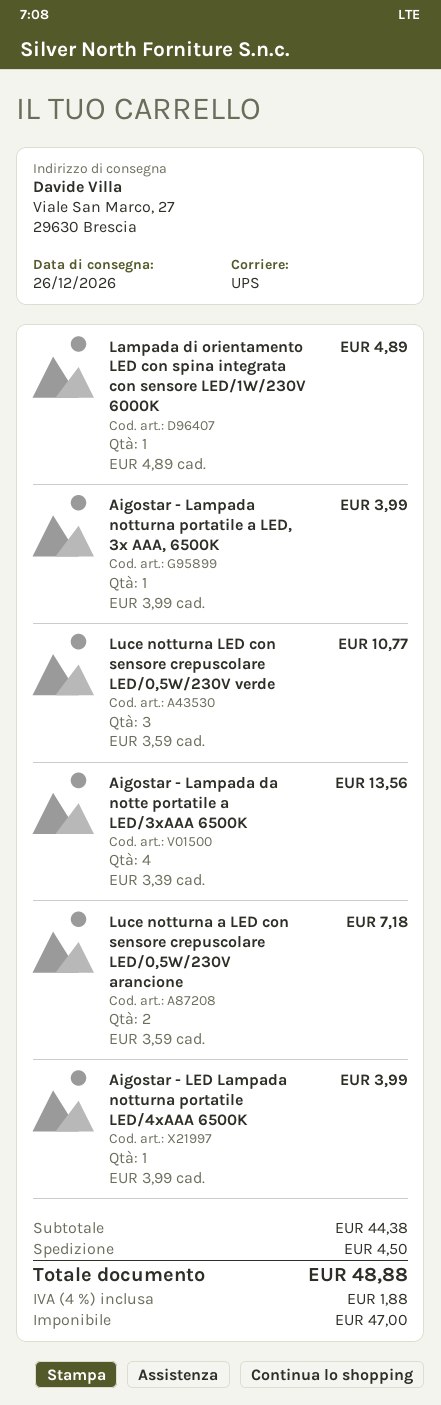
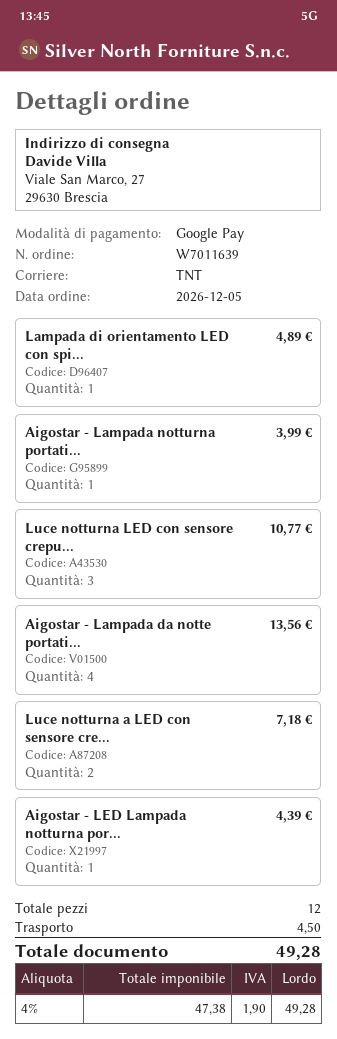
shipping method: UPS -> TNT
Aigostar - LED Lampada notturna portatile LED/4xAAA 6500K: 1 for 3.99 -> 1 for 4.39
net: 47.00 -> 47.38
tax: 4% = 1.88 -> 4% = 1.90
total: 48.88 -> 49.28

